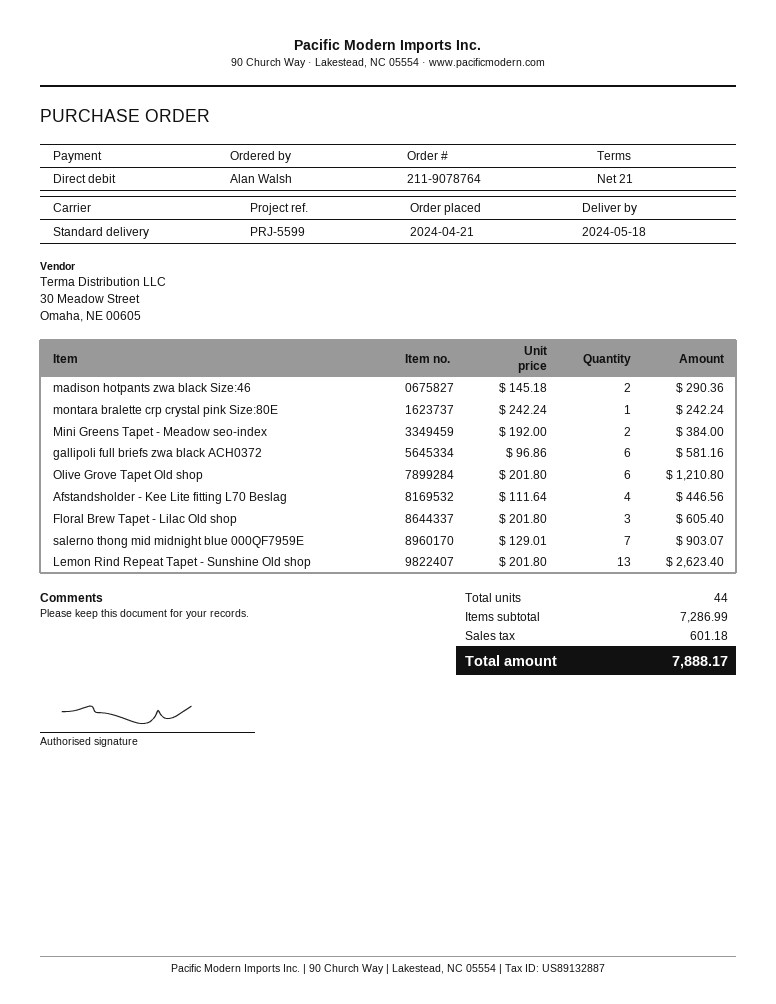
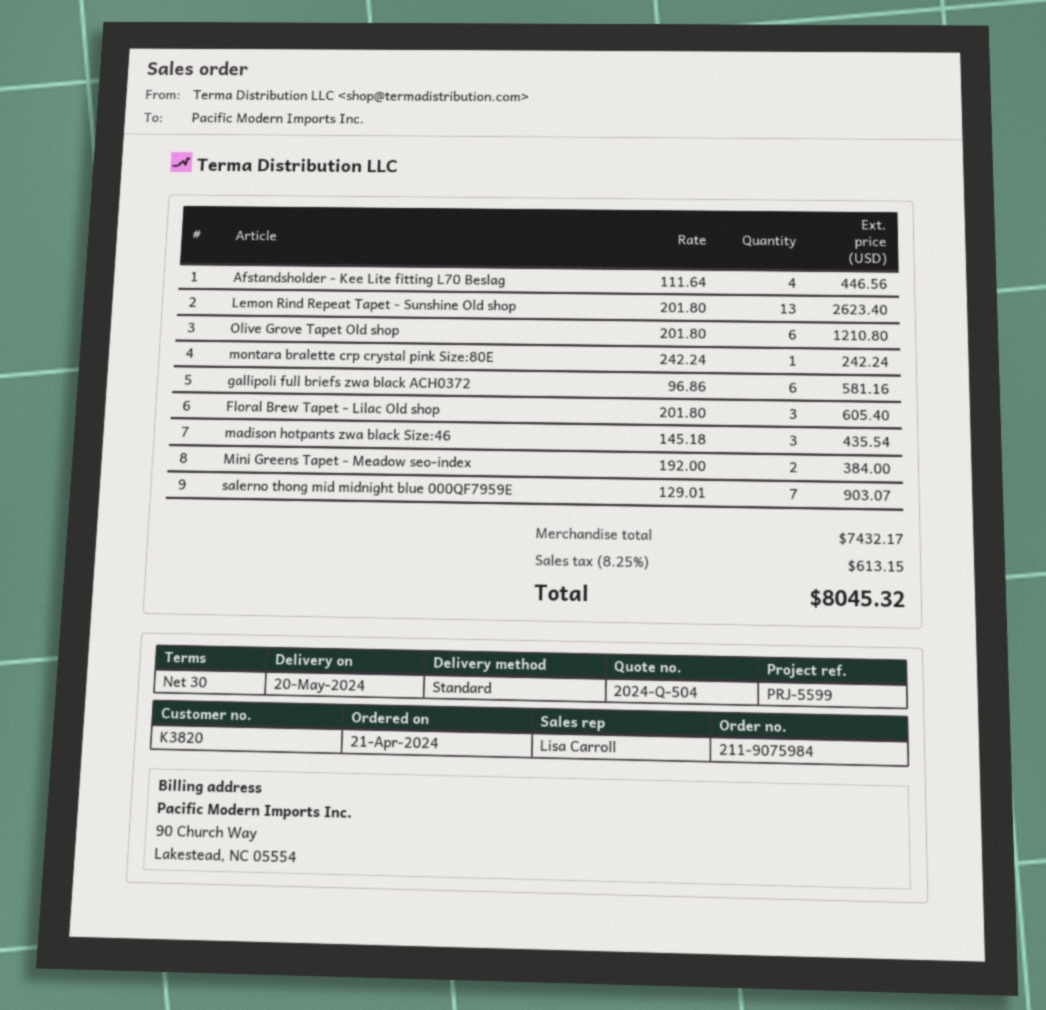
order number: 211-9078764 -> 211-9075984
delivery date: 2024-05-18 -> 2024-05-20
payment terms: 21 days -> 30 days
madison hotpants zwa black Size:46: 2 x 145.18 = 290.36 -> 3 x 145.18 = 435.54
subtotal: 7286.99 -> 7432.17
tax: 601.18 -> 613.15
total: 7888.17 -> 8045.32

